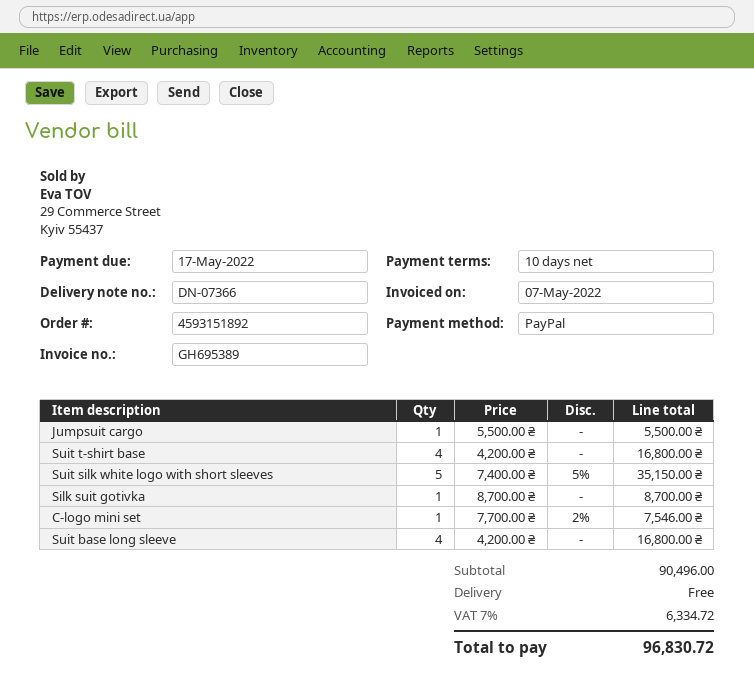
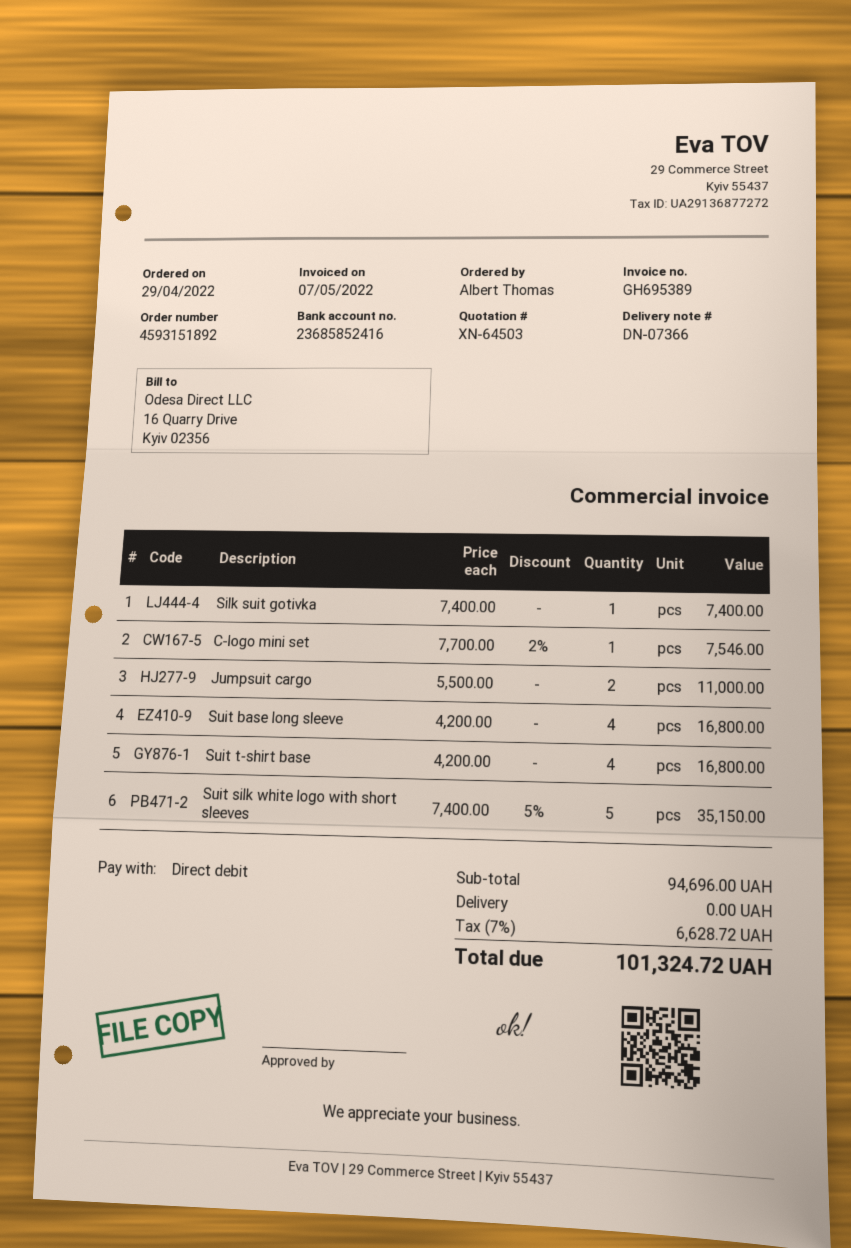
payment method: PayPal -> direct debit
Jumpsuit cargo: 1 x 5500.00 = 5500.00 -> 2 x 5500.00 = 11000.00
Silk suit gotivka: 1 x 8700.00 = 8700.00 -> 1 x 7400.00 = 7400.00
subtotal: 90496.00 -> 94696.00
tax: 7% = 6334.72 -> 7% = 6628.72
total: 96830.72 -> 101324.72

